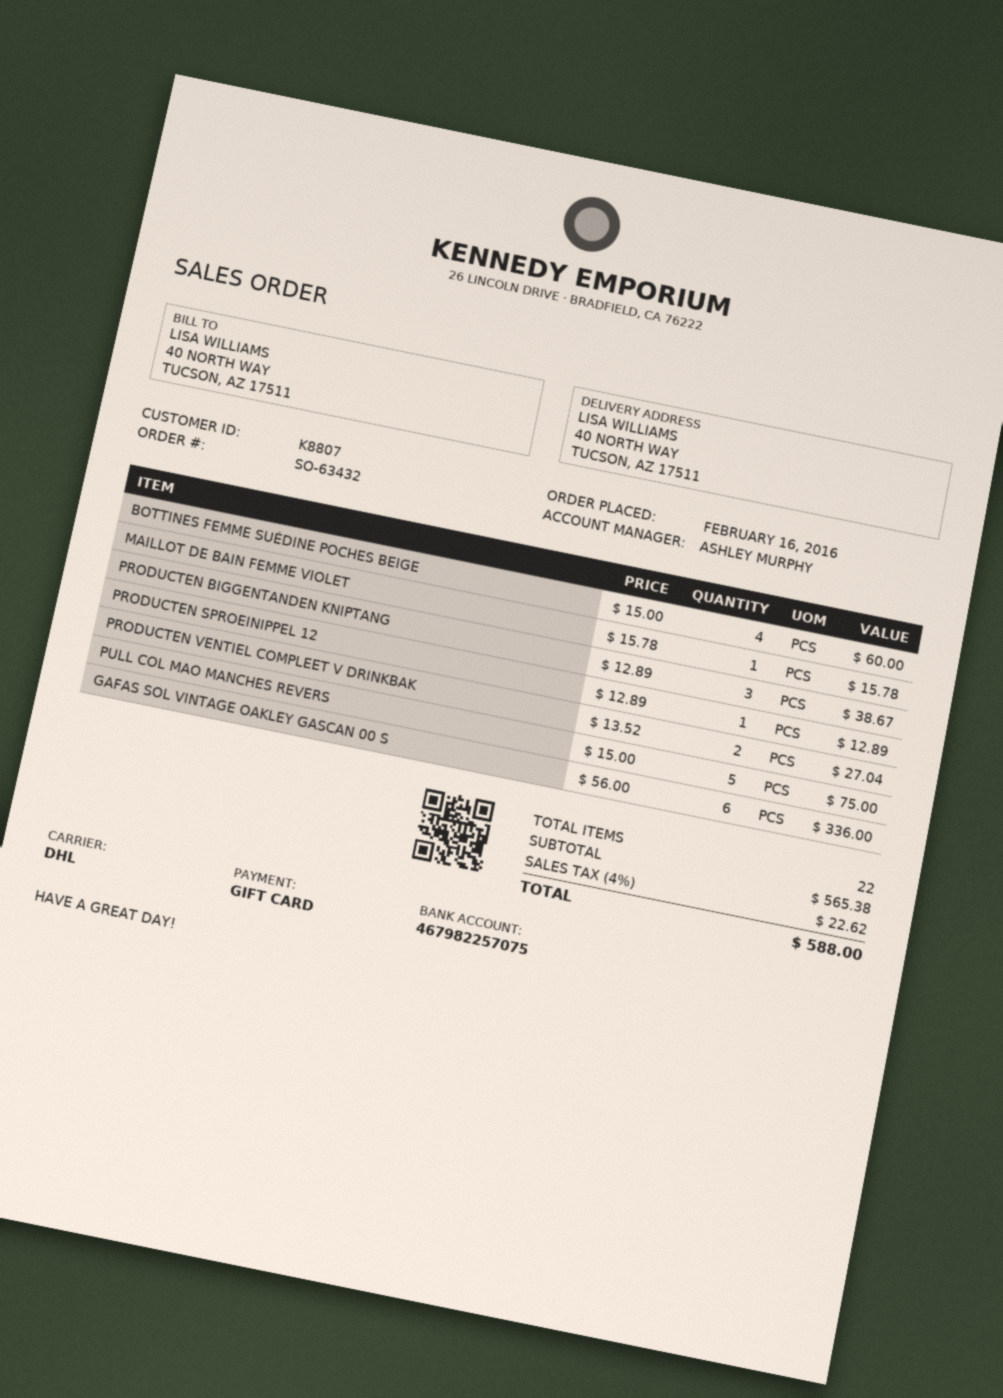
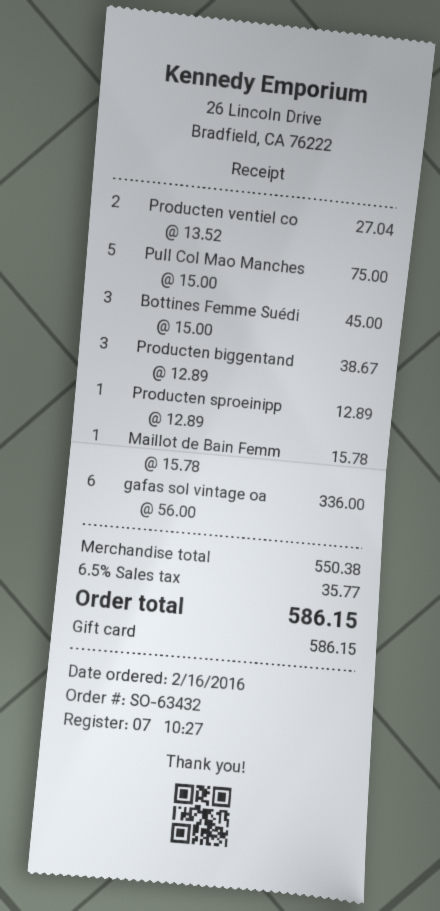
BOTTINES FEMME SUÉDINE POCHES BEIGE: 4 x 15.00 = 60.00 -> 3 x 15.00 = 45.00
subtotal: 565.38 -> 550.38
tax: 4% = 22.62 -> 6.5% = 35.77
total: 588.00 -> 586.15

